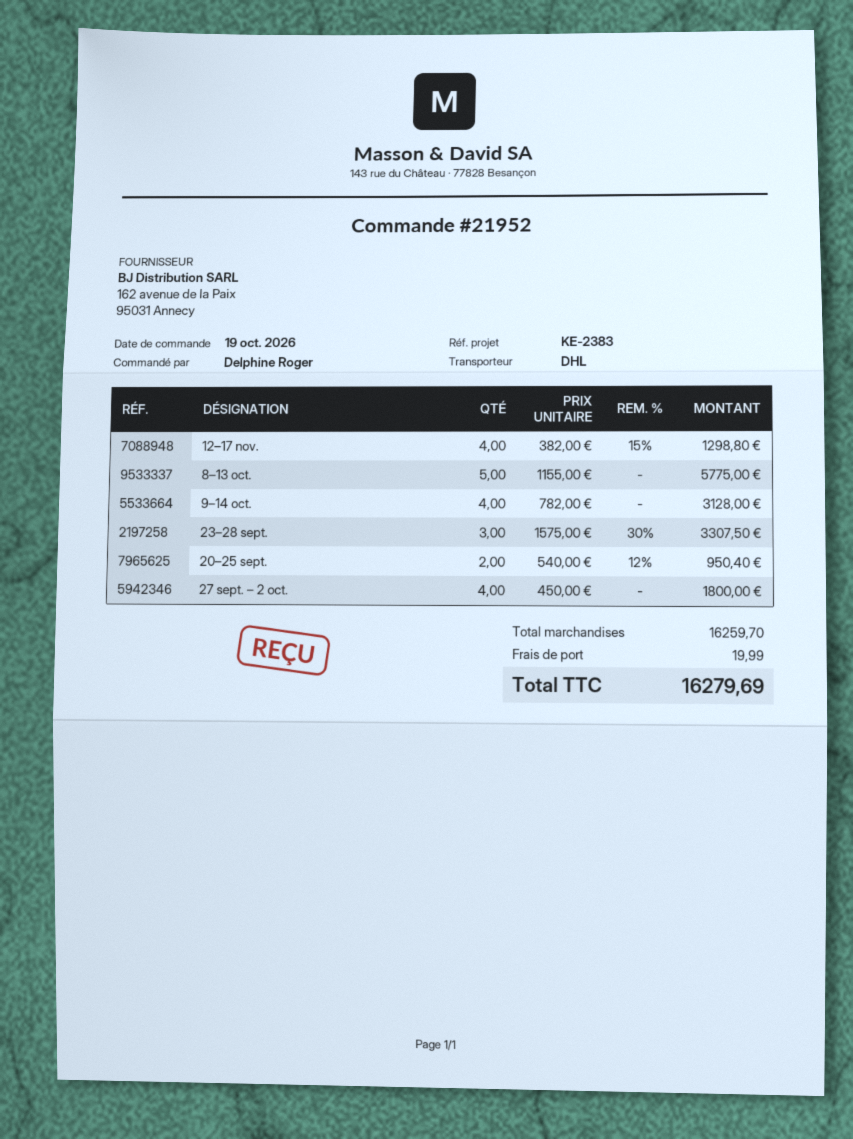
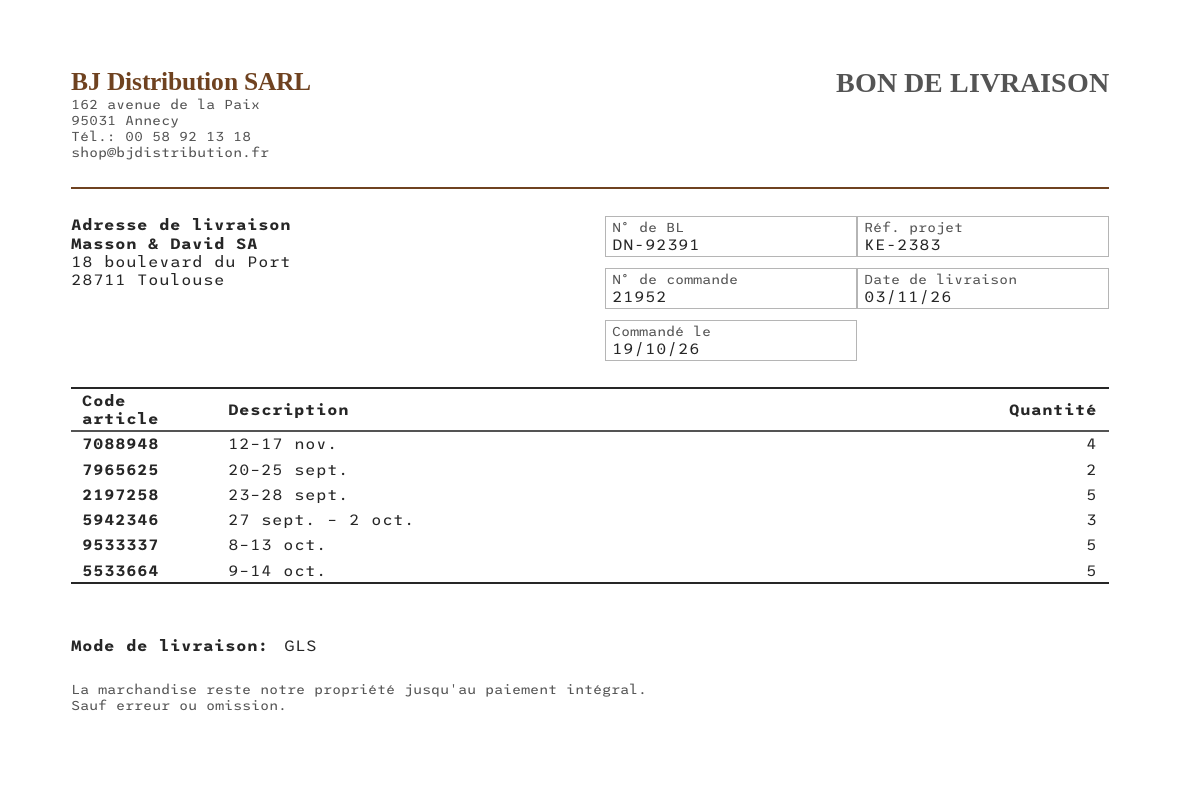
shipping method: DHL -> GLS
9–14 oct.: 4 -> 5
23–28 sept.: 3 -> 5
27 sept. – 2 oct.: 4 -> 3

